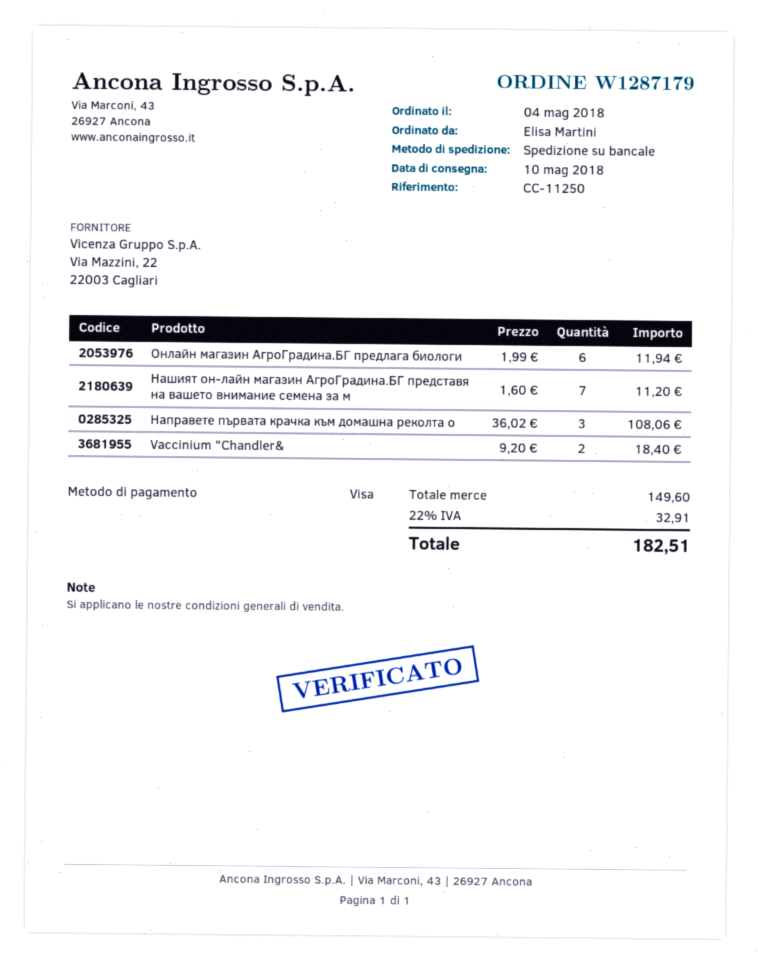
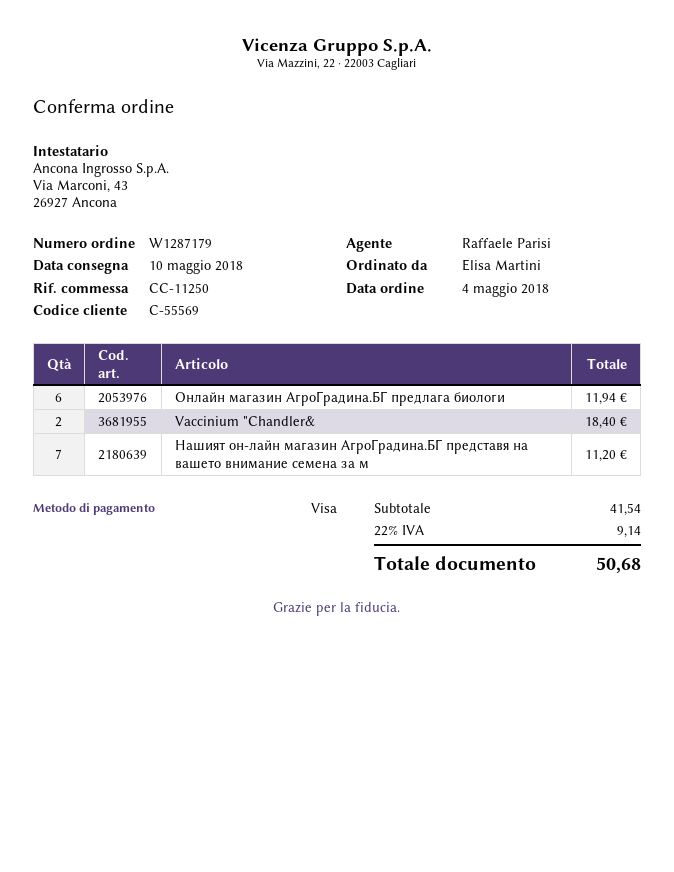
Направете първата крачка към домашна реколта о: 3 for 108.06 -> none
subtotal: 149.60 -> 41.54
tax: 22% = 32.91 -> 22% = 9.14
total: 182.51 -> 50.68

